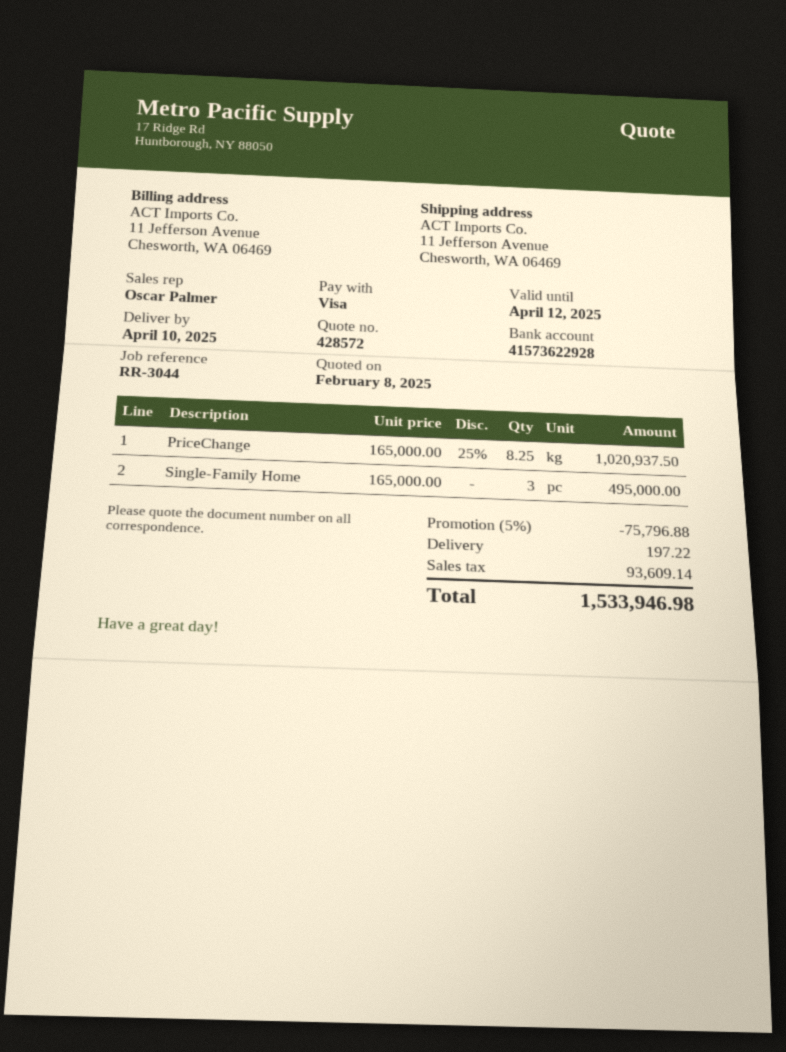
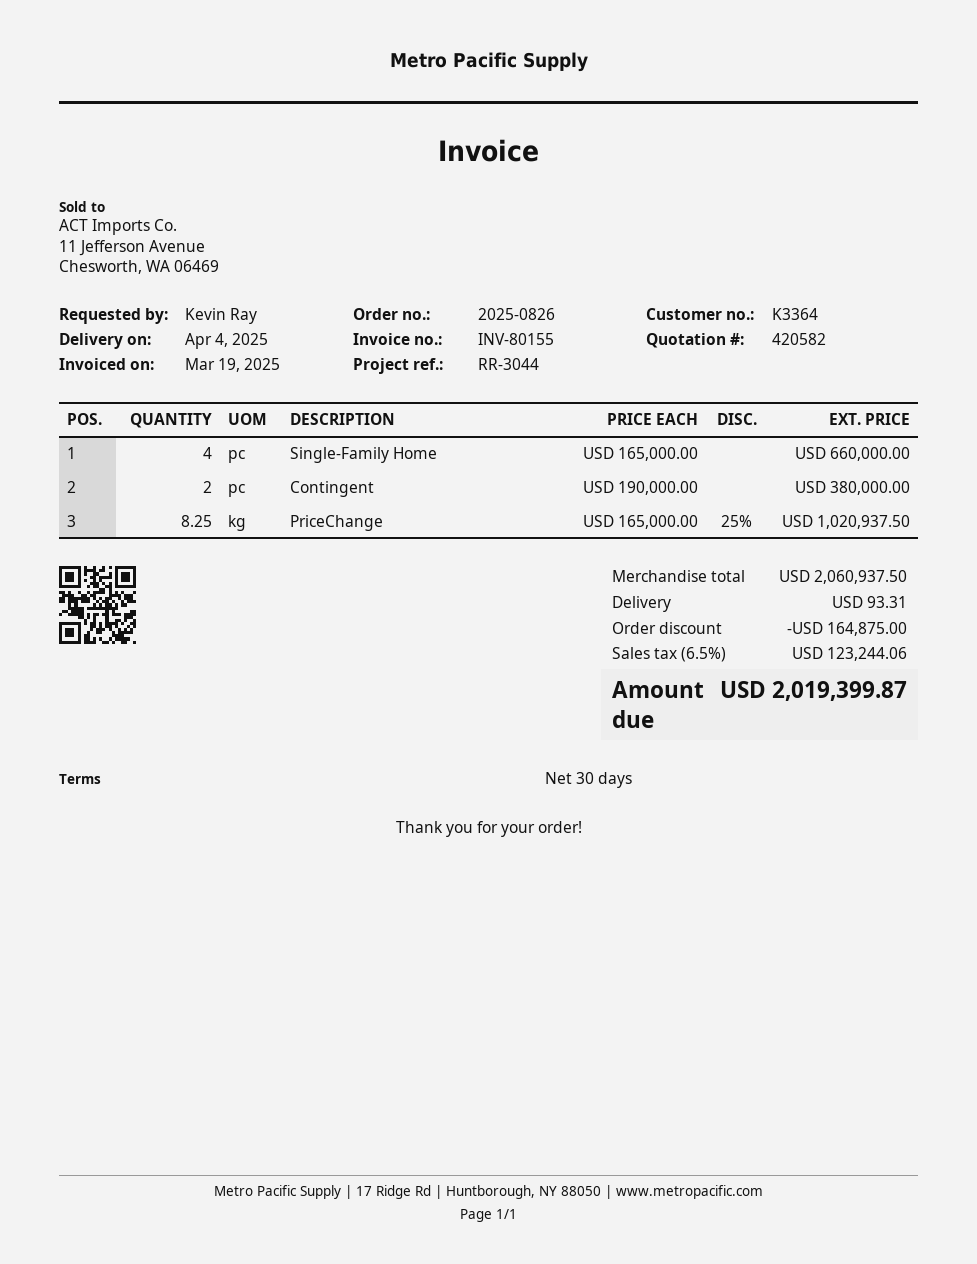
quote number: 428572 -> 420582
delivery date: 2025-04-10 -> 2025-04-04
Single-Family Home: 3 x 165000.00 = 495000.00 -> 4 x 165000.00 = 660000.00
Contingent: none -> 2 x 190000.00 = 380000.00
discount: 75796.88 -> 164875.00
shipping: 197.22 -> 93.31
tax: 93609.14 -> 123244.06
total: 1533946.98 -> 2019399.87

